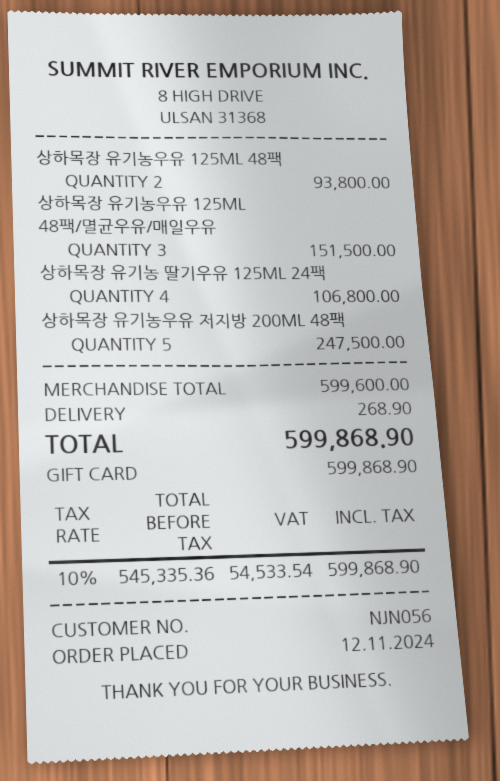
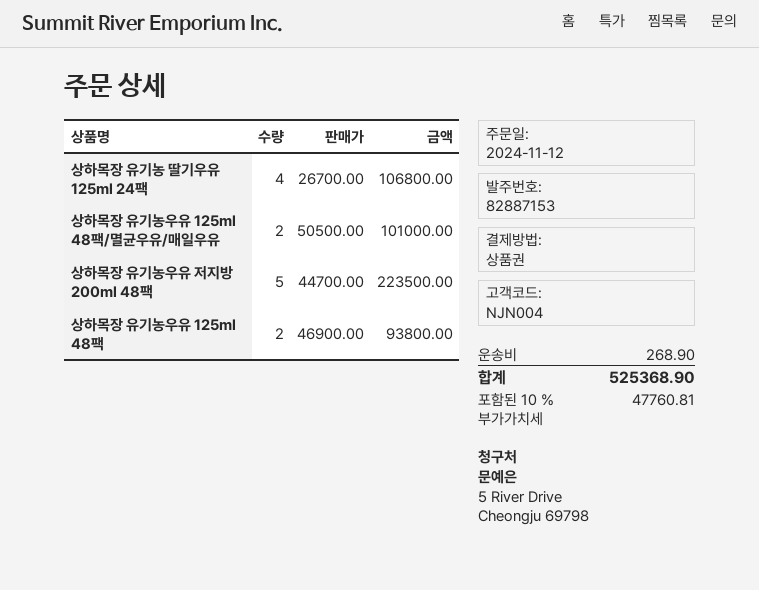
customer number: NJN056 -> NJN004
상하목장 유기농우유 125ML 48팩/멸균우유/매일우유: 3 for 151500.00 -> 2 for 101000.00
상하목장 유기농우유 저지방 200ML 48팩: 5 for 247500.00 -> 5 for 223500.00
tax: 10% = 54533.54 -> 10% = 47760.81
total: 599868.90 -> 525368.90

